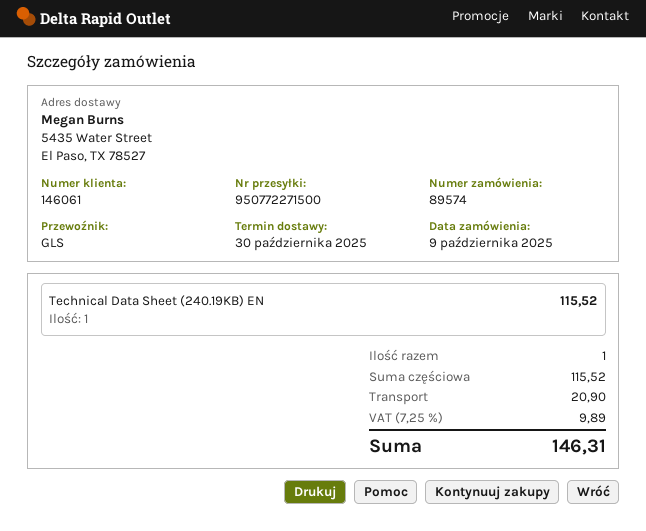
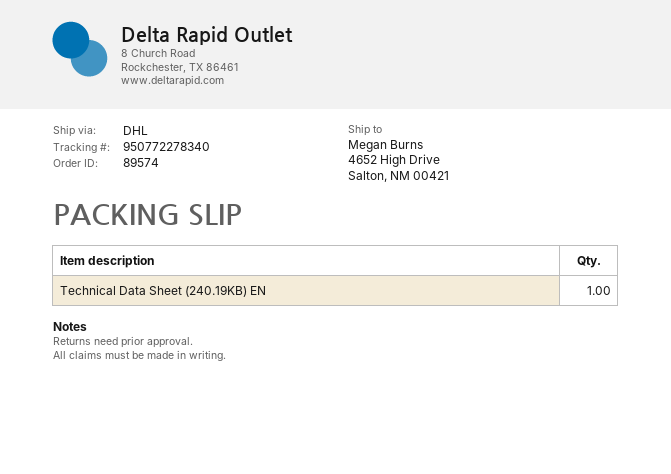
shipping method: GLS -> DHL
tracking number: 950772271500 -> 950772278340
ship to: 5435 Water Street, El Paso, TX 78527 -> 4652 High Drive, Salton, NM 00421

